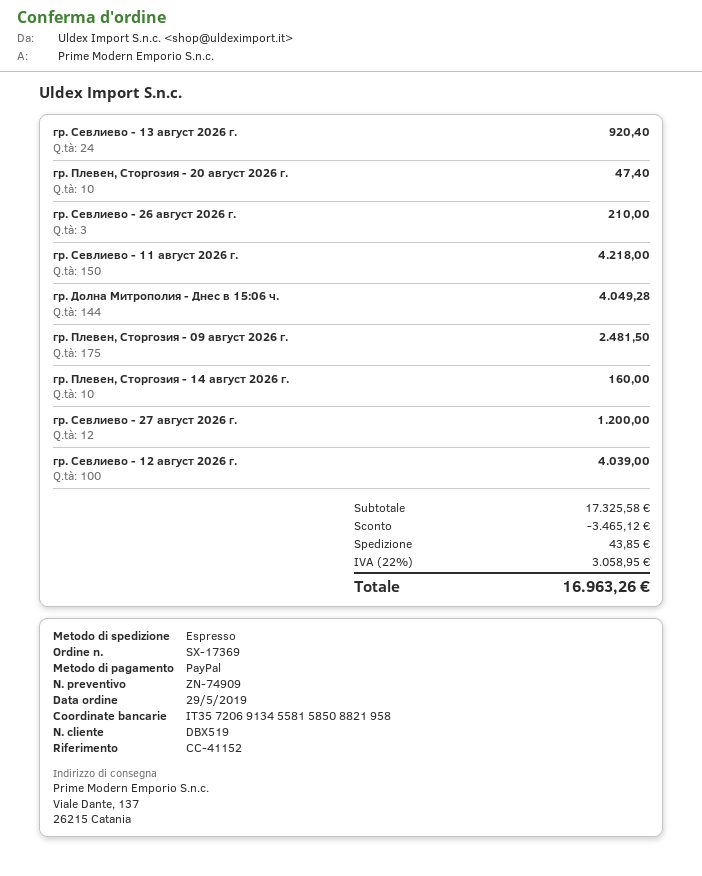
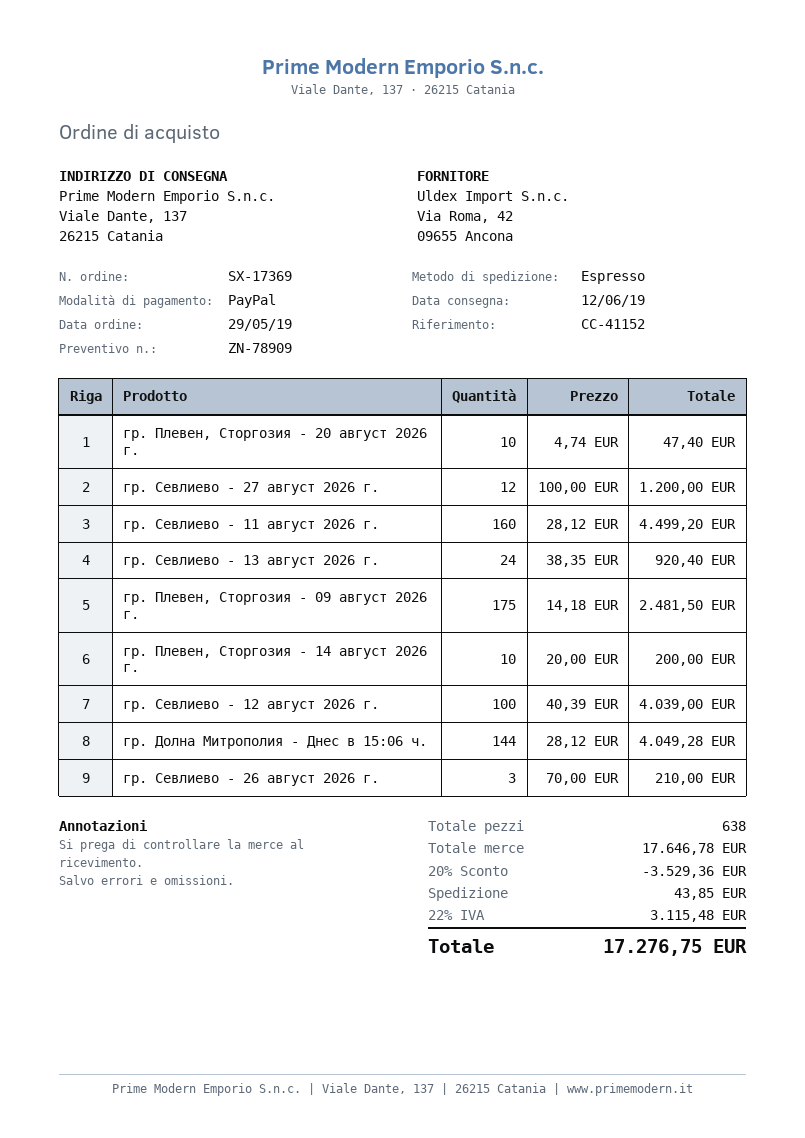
quote number: ZN-74909 -> ZN-78909
гр. Севлиево - 11 август 2026 г.: 150 for 4218.00 -> 160 for 4499.20
гр. Плевен, Сторгозия - 14 август 2026 г.: 10 for 160.00 -> 10 for 200.00
subtotal: 17325.58 -> 17646.78
discount: 3465.12 -> 3529.36
tax: 22% = 3058.95 -> 22% = 3115.48
total: 16963.26 -> 17276.75

